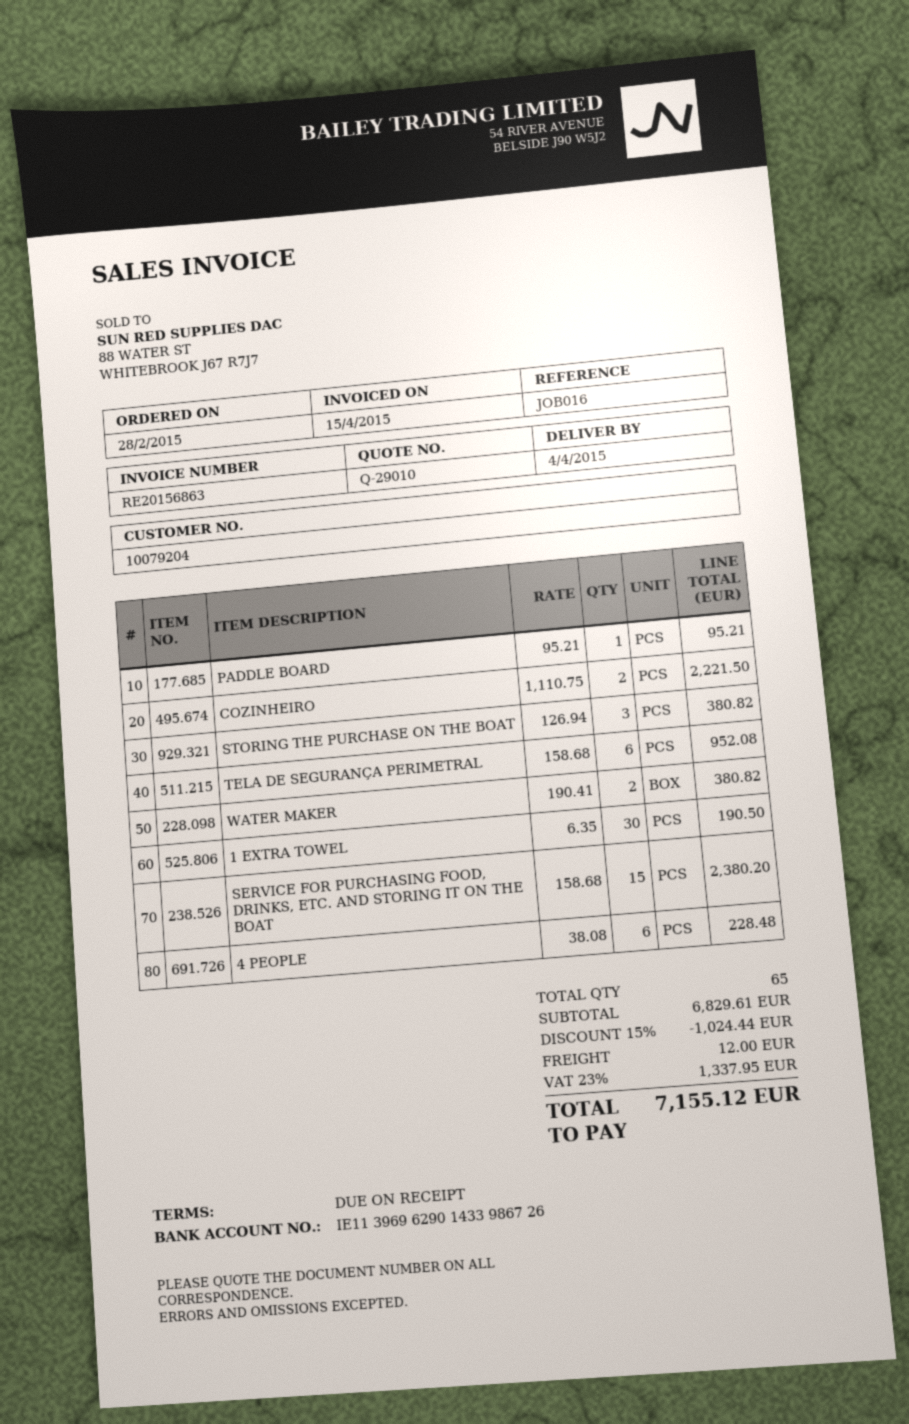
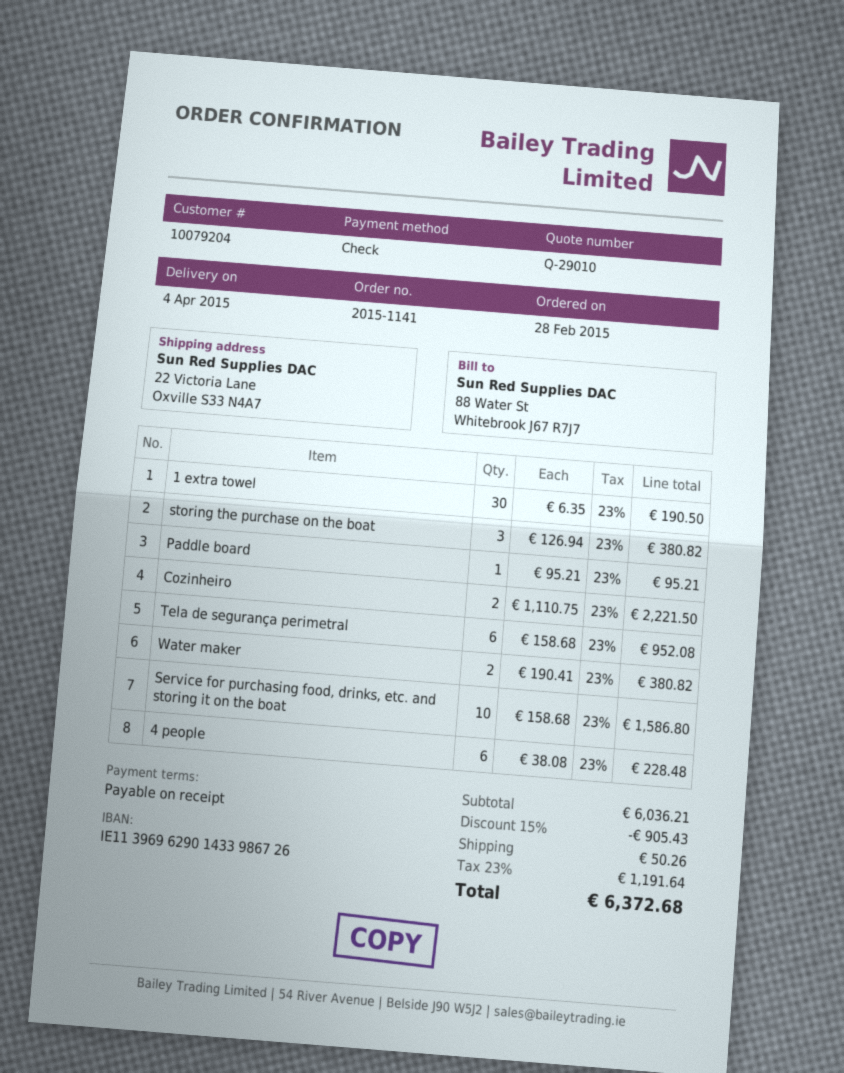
SERVICE FOR PURCHASING FOOD, DRINKS, ETC. AND STORING IT ON THE BOAT: 15 x 158.68 = 2380.20 -> 10 x 158.68 = 1586.80
subtotal: 6829.61 -> 6036.21
discount: 15% = 1024.44 -> 15% = 905.43
shipping: 12.00 -> 50.26
tax: 23% = 1337.95 -> 23% = 1191.64
total: 7155.12 -> 6372.68

